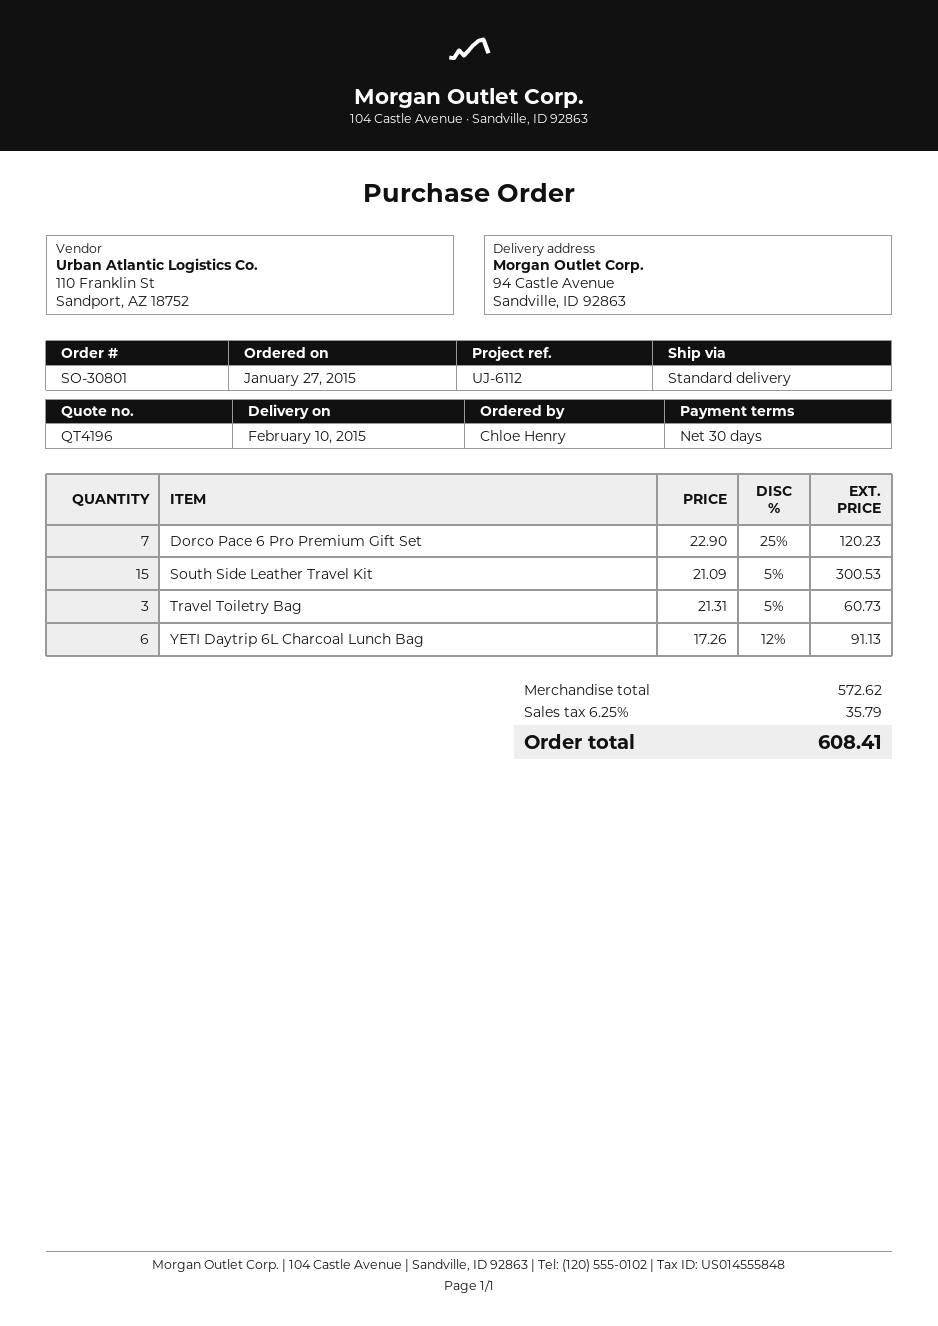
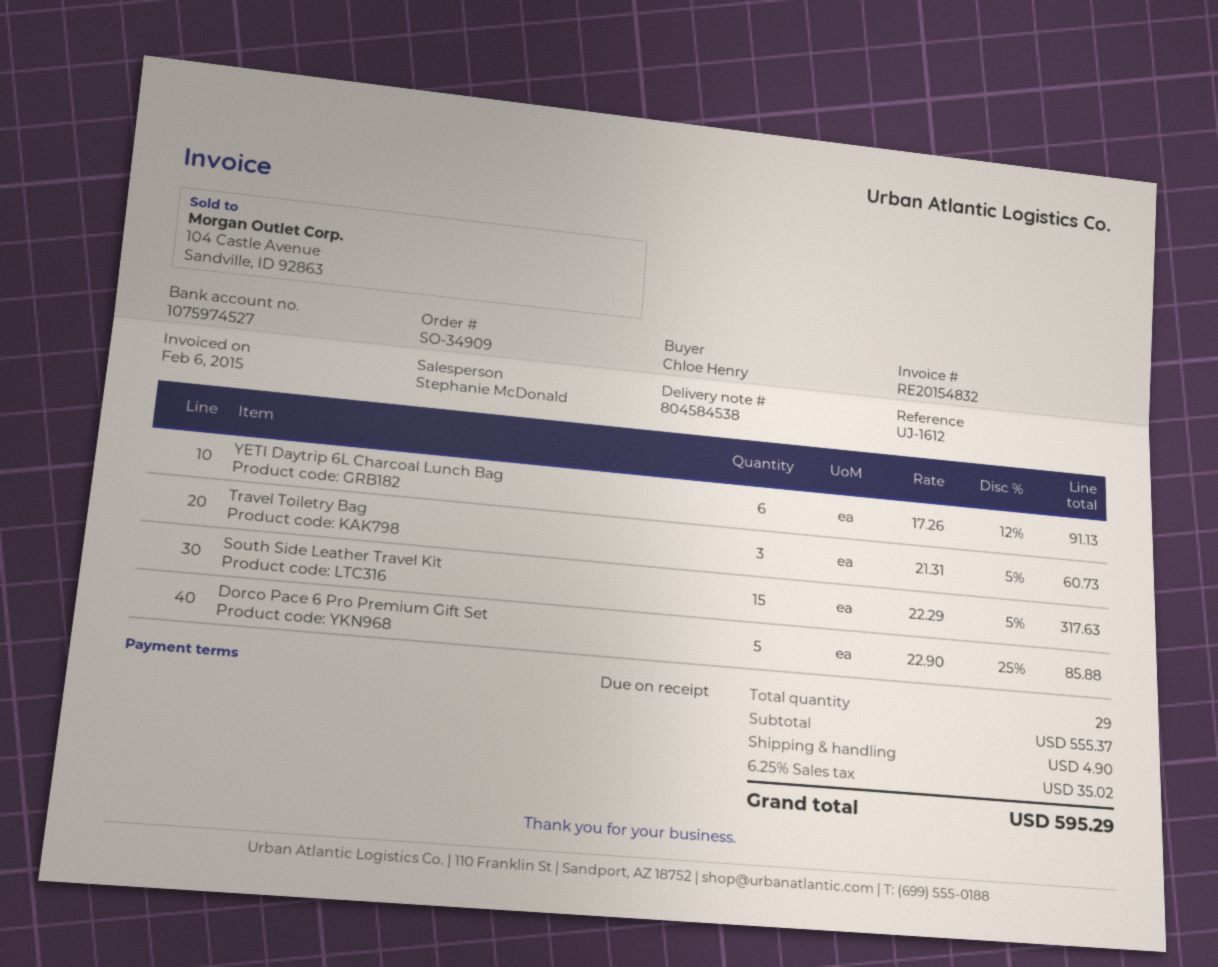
order number: SO-30801 -> SO-34909
payment terms: 30 days -> on receipt
reference: UJ-6112 -> UJ-1612
Dorco Pace 6 Pro Premium Gift Set: 7 x 22.90 - 25% = 120.23 -> 5 x 22.90 - 25% = 85.88
South Side Leather Travel Kit: 15 x 21.09 - 5% = 300.53 -> 15 x 22.29 - 5% = 317.63
subtotal: 572.62 -> 555.37
shipping: none -> 4.90
tax: 6.25% = 35.79 -> 6.25% = 35.02
total: 608.41 -> 595.29

